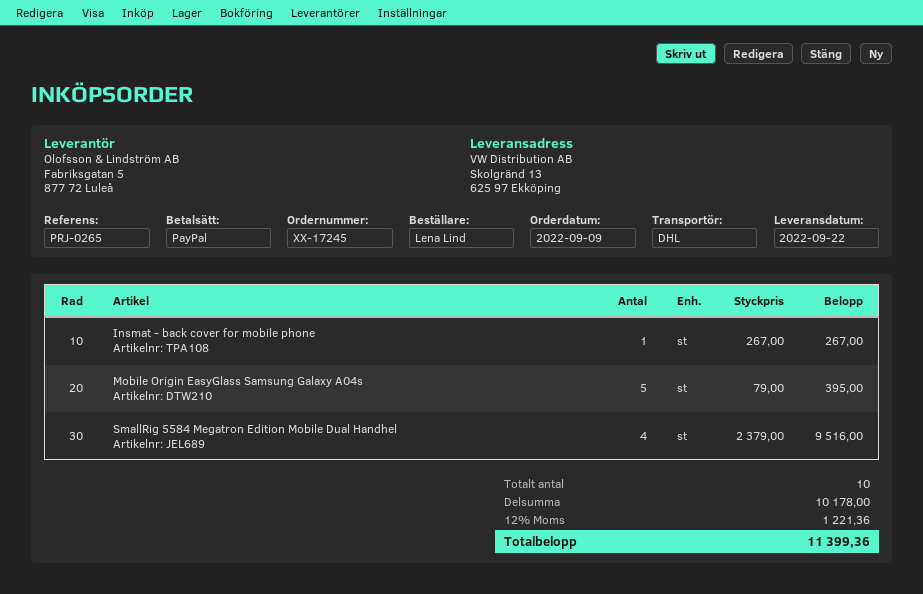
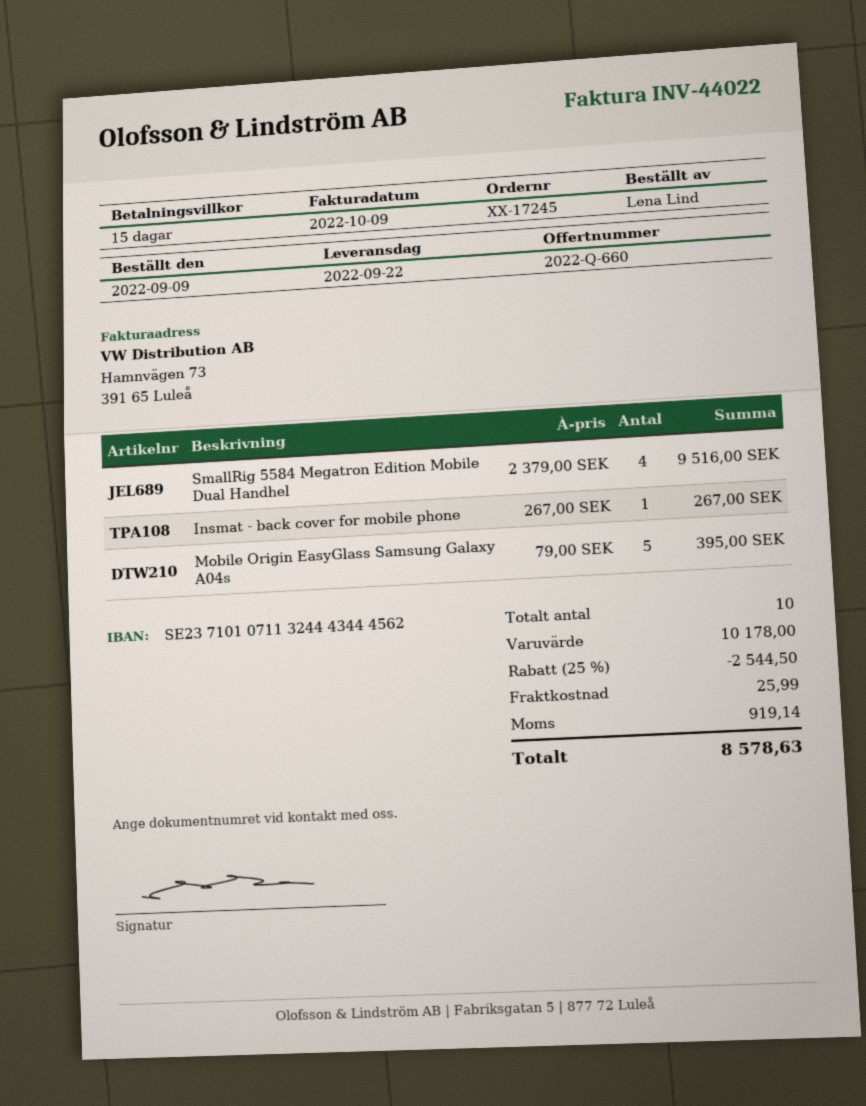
discount: none -> 25% = 2544.50
shipping: none -> 25.99
tax: 1221.36 -> 919.14
total: 11399.36 -> 8578.63

